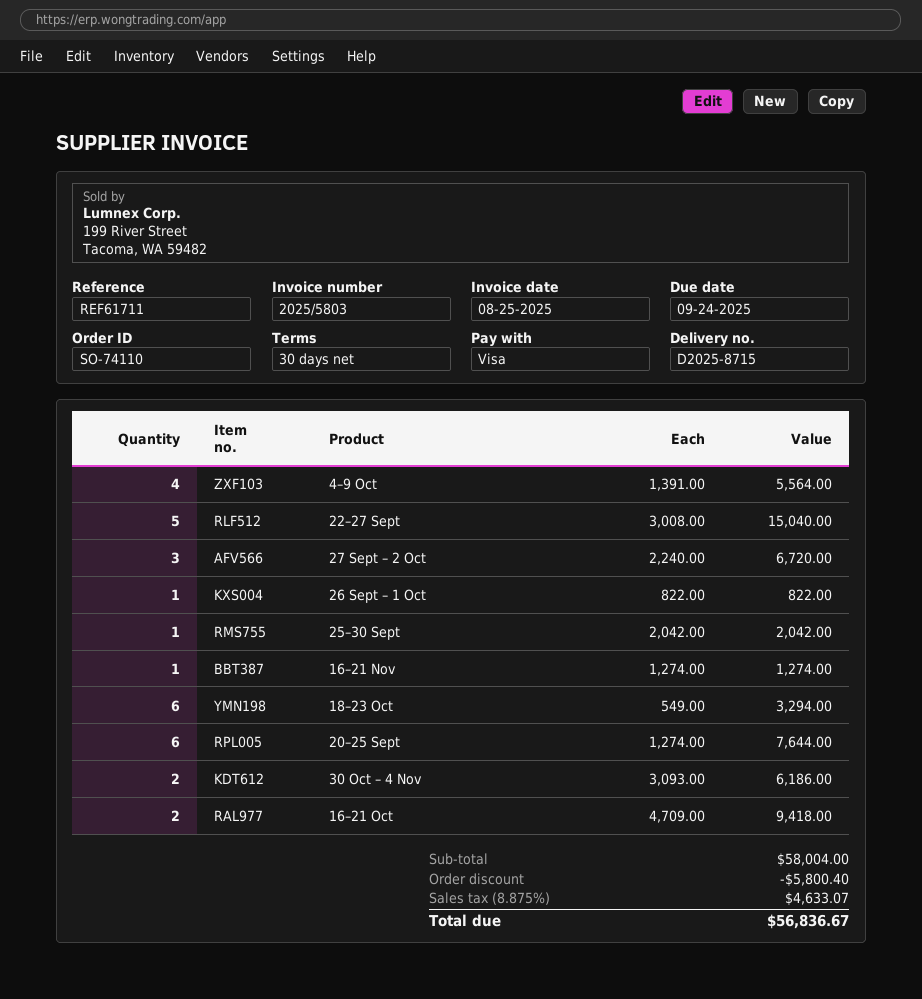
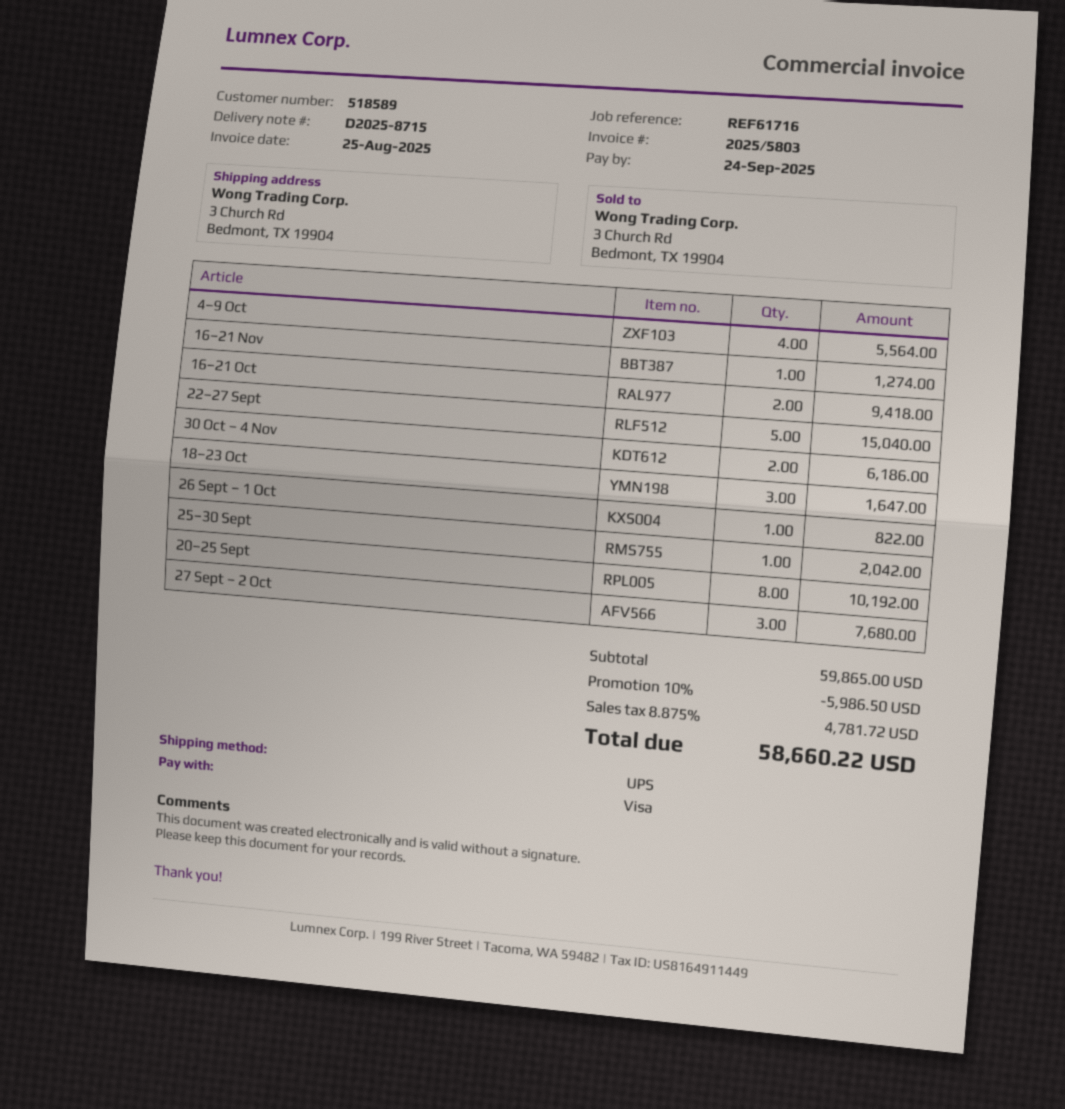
reference: REF61711 -> REF61716
27 Sept – 2 Oct: 3 for 6720.00 -> 3 for 7680.00
18–23 Oct: 6 for 3294.00 -> 3 for 1647.00
20–25 Sept: 6 for 7644.00 -> 8 for 10192.00
subtotal: 58004.00 -> 59865.00
discount: 5800.40 -> 5986.50
tax: 8.875% = 4633.07 -> 8.875% = 4781.72
total: 56836.67 -> 58660.22

